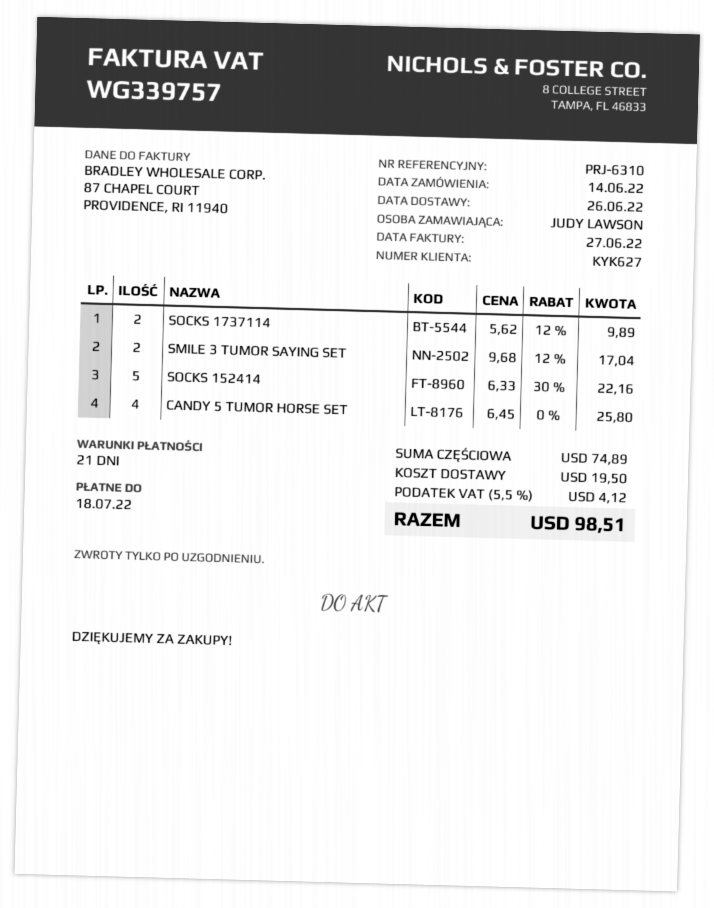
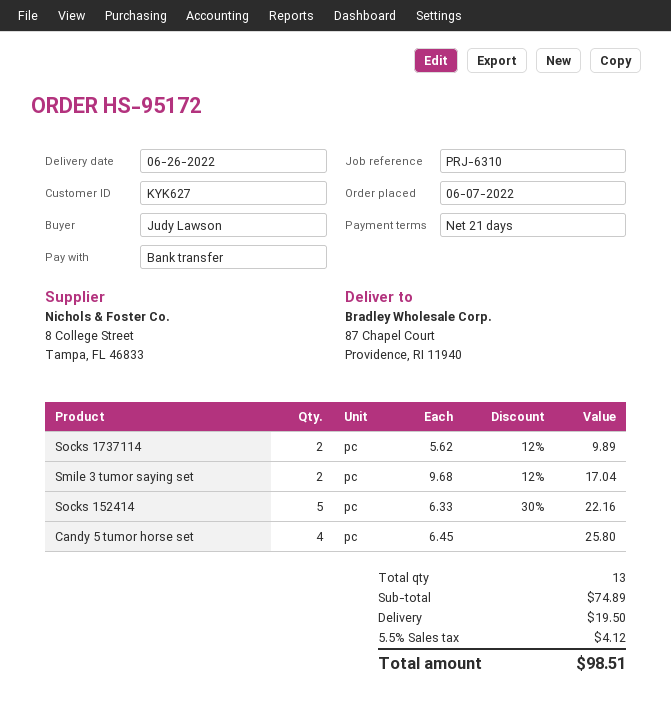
order date: 2022-06-14 -> 2022-06-07

